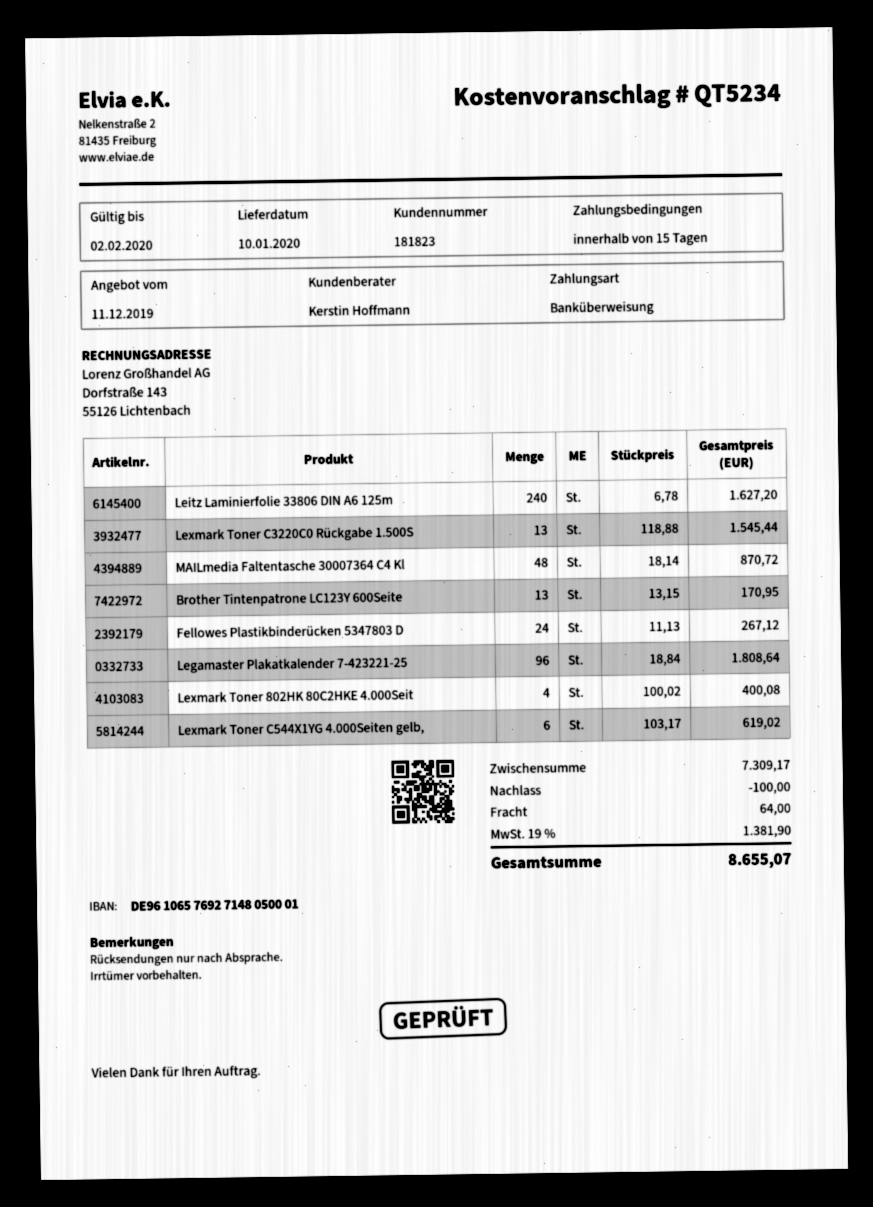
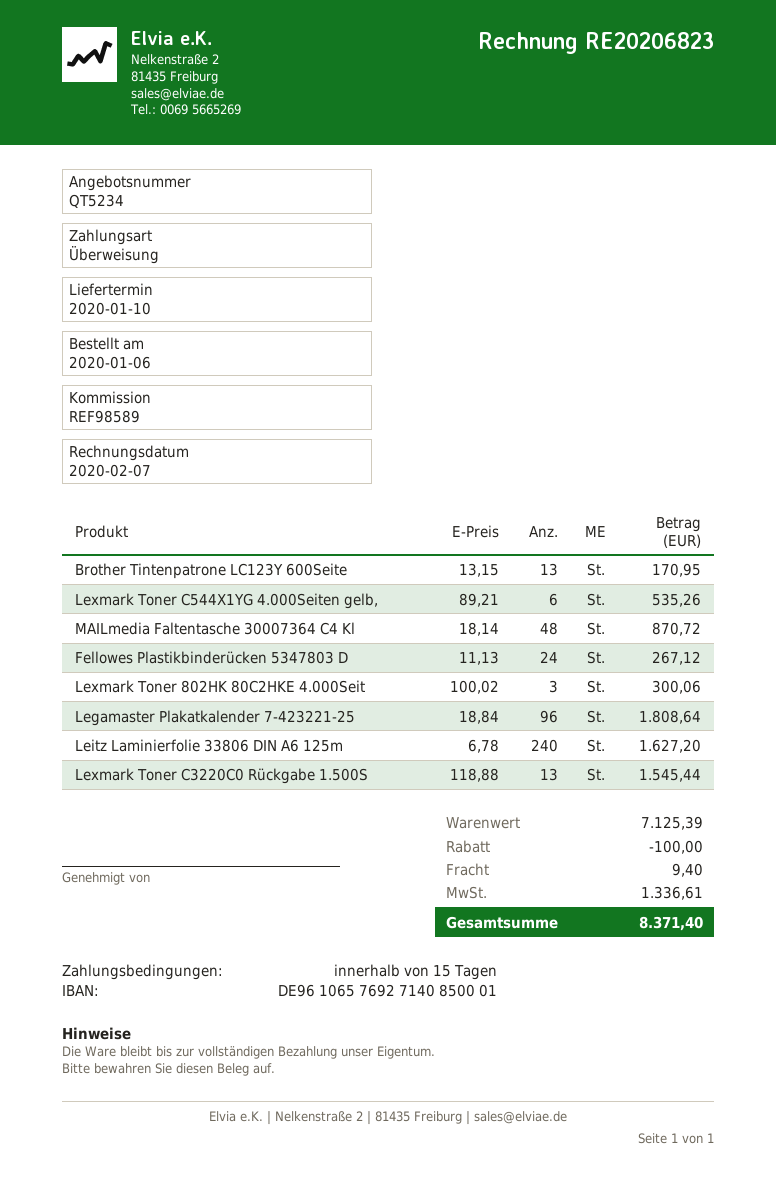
bank account: DE96106576927148050001 -> DE96106576927140850001
Lexmark Toner 802HK 80C2HKE 4.000Seit: 4 x 100.02 = 400.08 -> 3 x 100.02 = 300.06
Lexmark Toner C544X1YG 4.000Seiten gelb,: 6 x 103.17 = 619.02 -> 6 x 89.21 = 535.26
subtotal: 7309.17 -> 7125.39
shipping: 64.00 -> 9.40
tax: 1381.90 -> 1336.61
total: 8655.07 -> 8371.40

